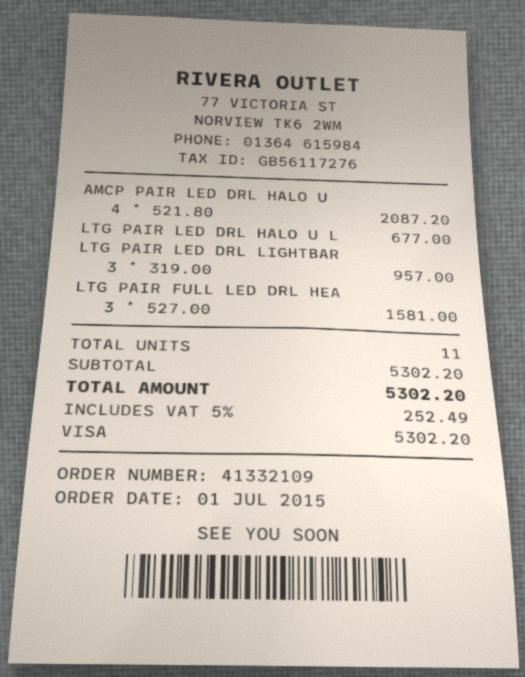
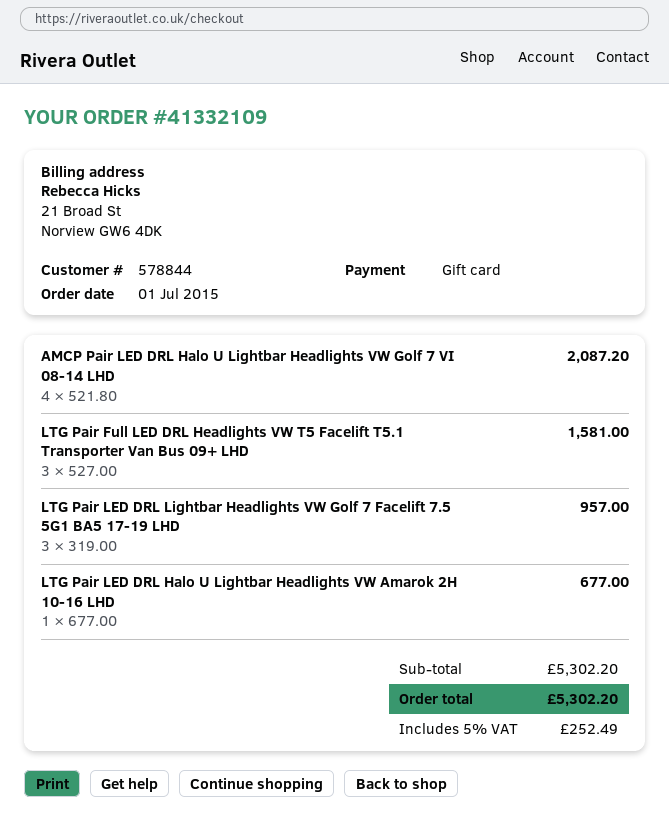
payment method: Visa -> gift card

